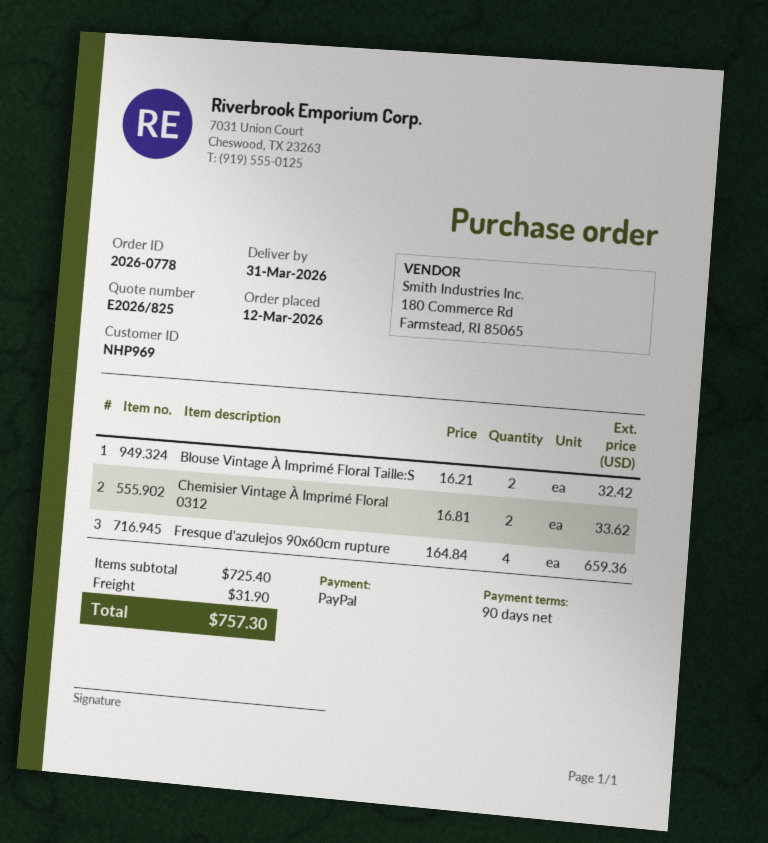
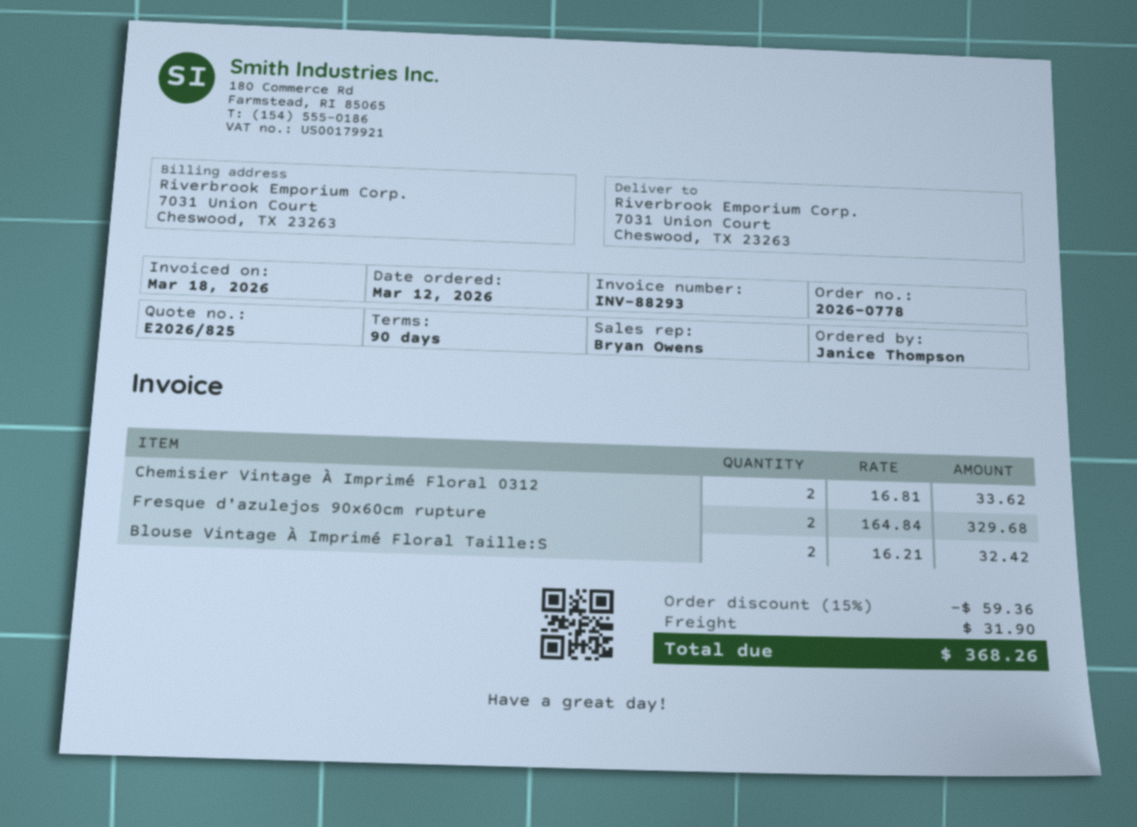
Fresque d'azulejos 90x60cm rupture: 4 x 164.84 = 659.36 -> 2 x 164.84 = 329.68
discount: none -> 15% = 59.36
total: 757.30 -> 368.26

